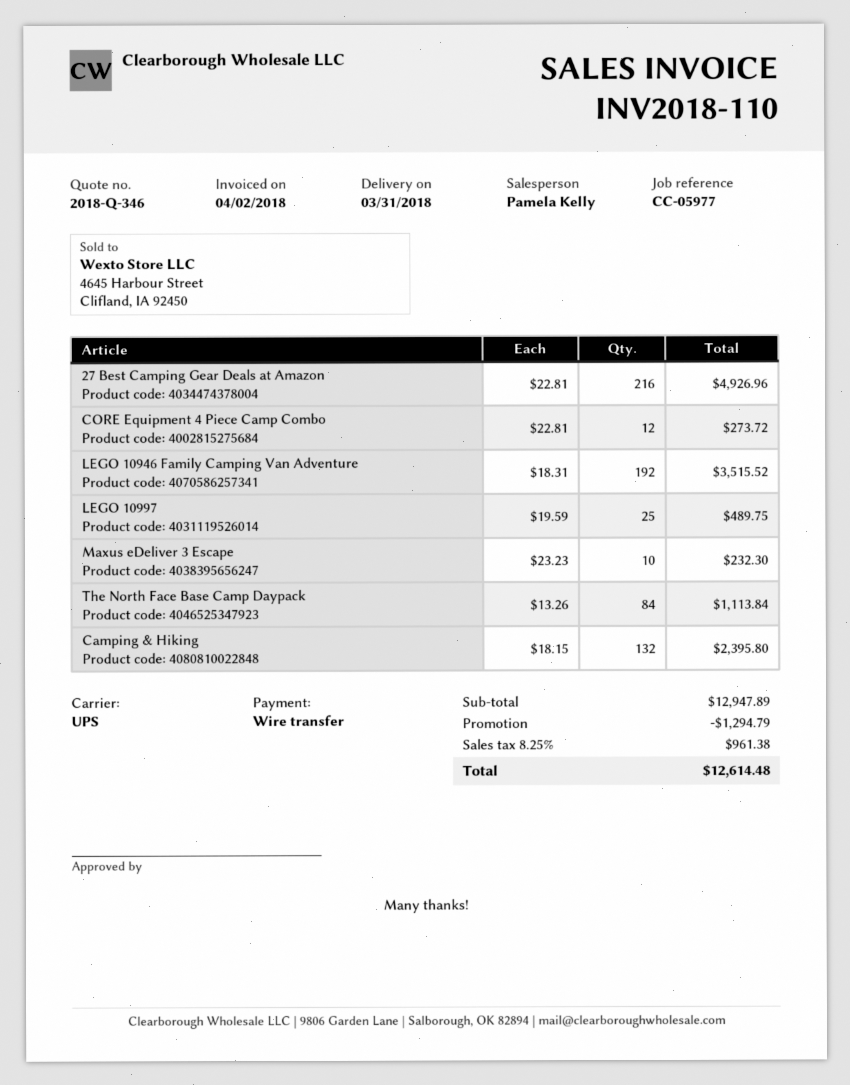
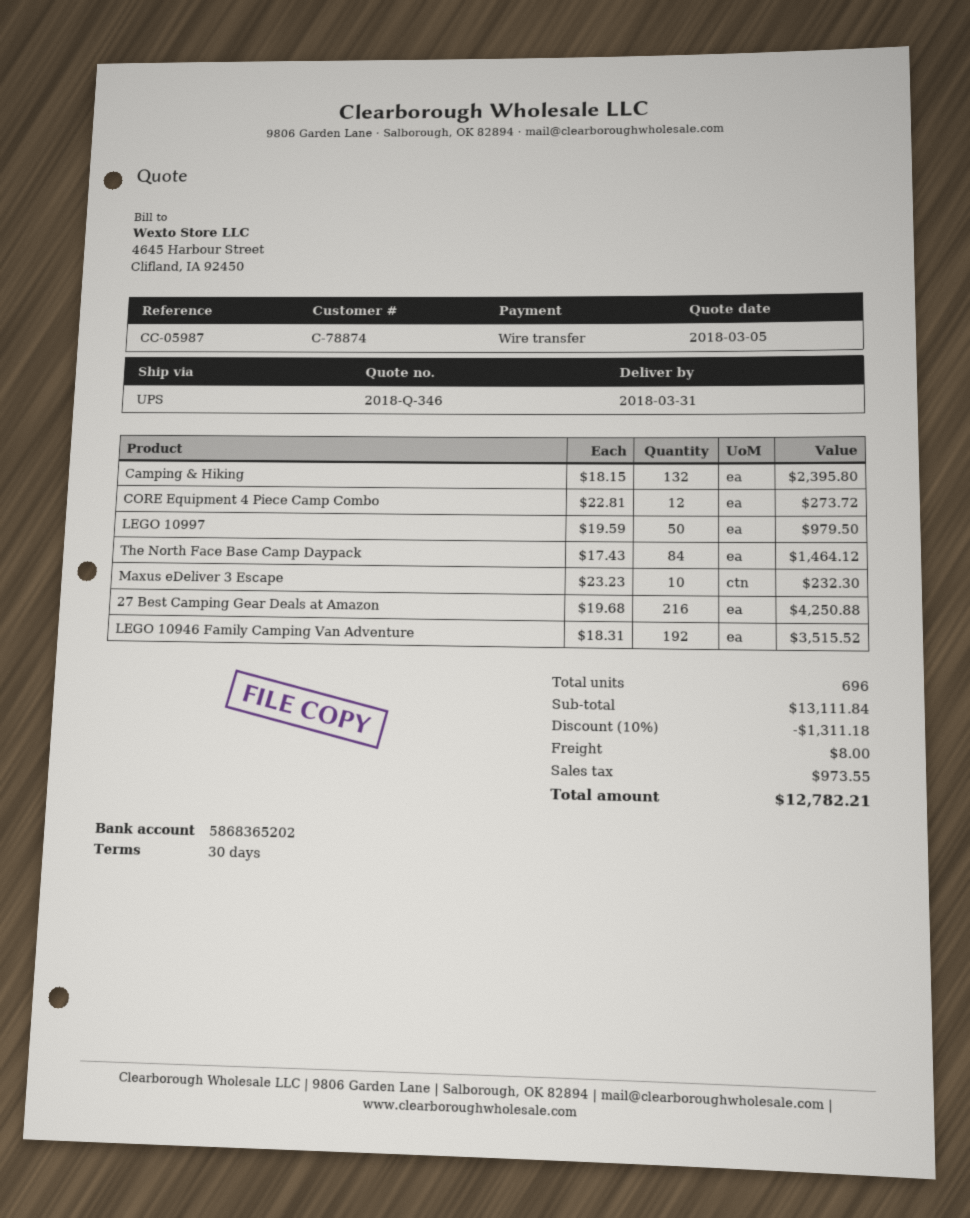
reference: CC-05977 -> CC-05987
27 Best Camping Gear Deals at Amazon: 216 x 22.81 = 4926.96 -> 216 x 19.68 = 4250.88
LEGO 10997: 25 x 19.59 = 489.75 -> 50 x 19.59 = 979.50
The North Face Base Camp Daypack: 84 x 13.26 = 1113.84 -> 84 x 17.43 = 1464.12
subtotal: 12947.89 -> 13111.84
discount: 1294.79 -> 1311.18
shipping: none -> 8.00
tax: 961.38 -> 973.55
total: 12614.48 -> 12782.21

